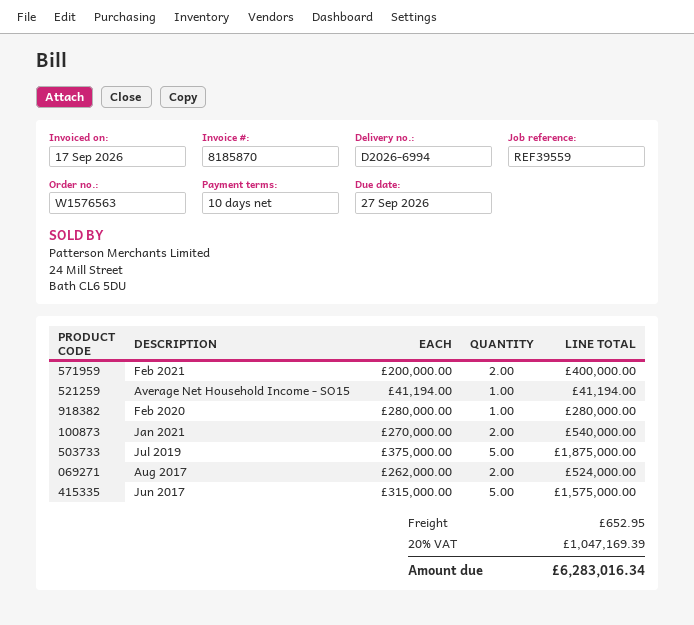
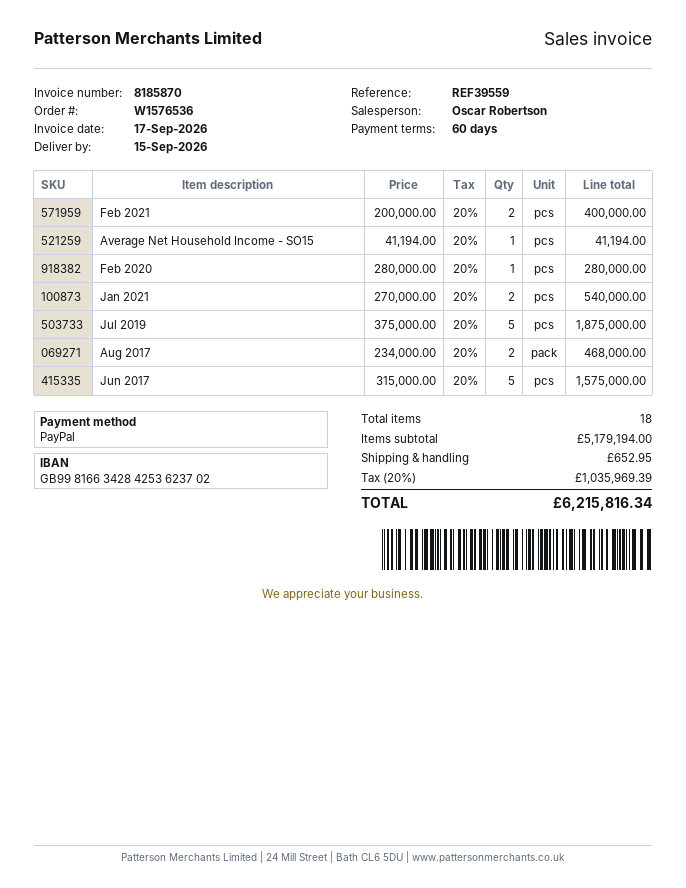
order number: W1576563 -> W1576536
payment terms: 10 days -> 60 days
Aug 2017: 2 x 262000.00 = 524000.00 -> 2 x 234000.00 = 468000.00
tax: 20% = 1047169.39 -> 20% = 1035969.39
total: 6283016.34 -> 6215816.34

